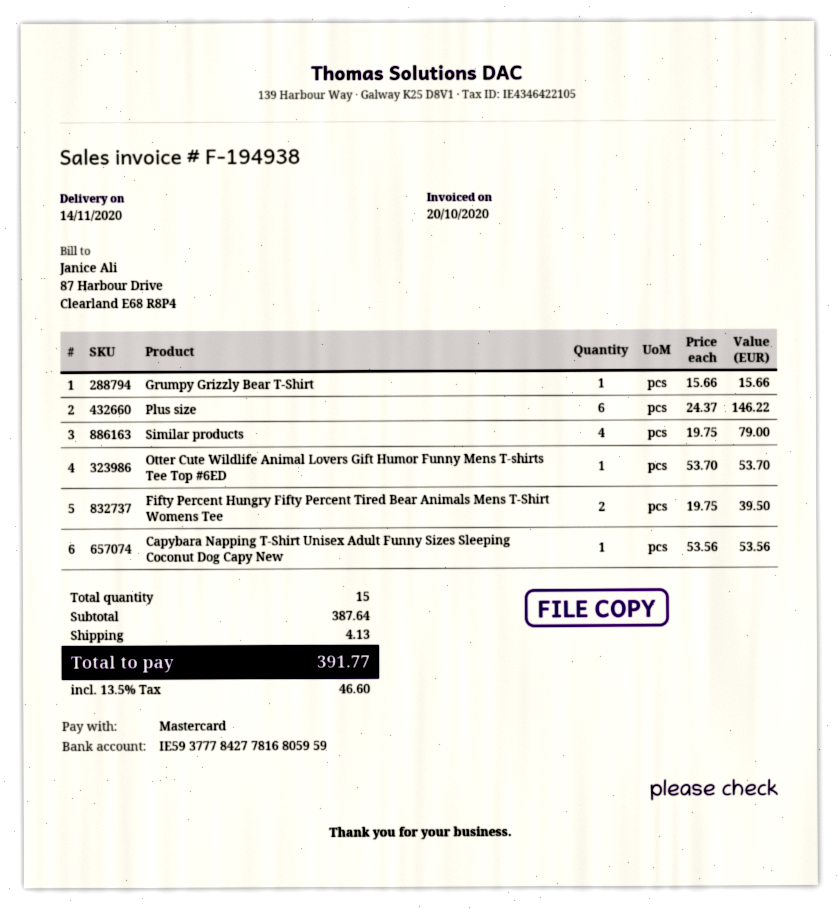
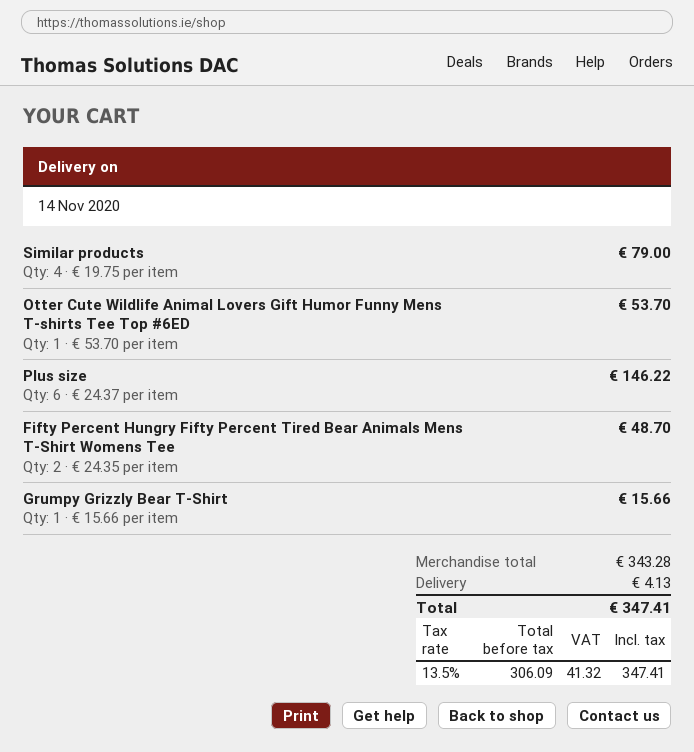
Fifty Percent Hungry Fifty Percent Tired Bear Animals Mens T-Shirt Womens Tee: 2 x 19.75 = 39.50 -> 2 x 24.35 = 48.70
Capybara Napping T-Shirt Unisex Adult Funny Sizes Sleeping Coconut Dog Capy New: 1 x 53.56 = 53.56 -> none
subtotal: 387.64 -> 343.28
tax: 13.5% = 46.60 -> 13.5% = 41.32
total: 391.77 -> 347.41

